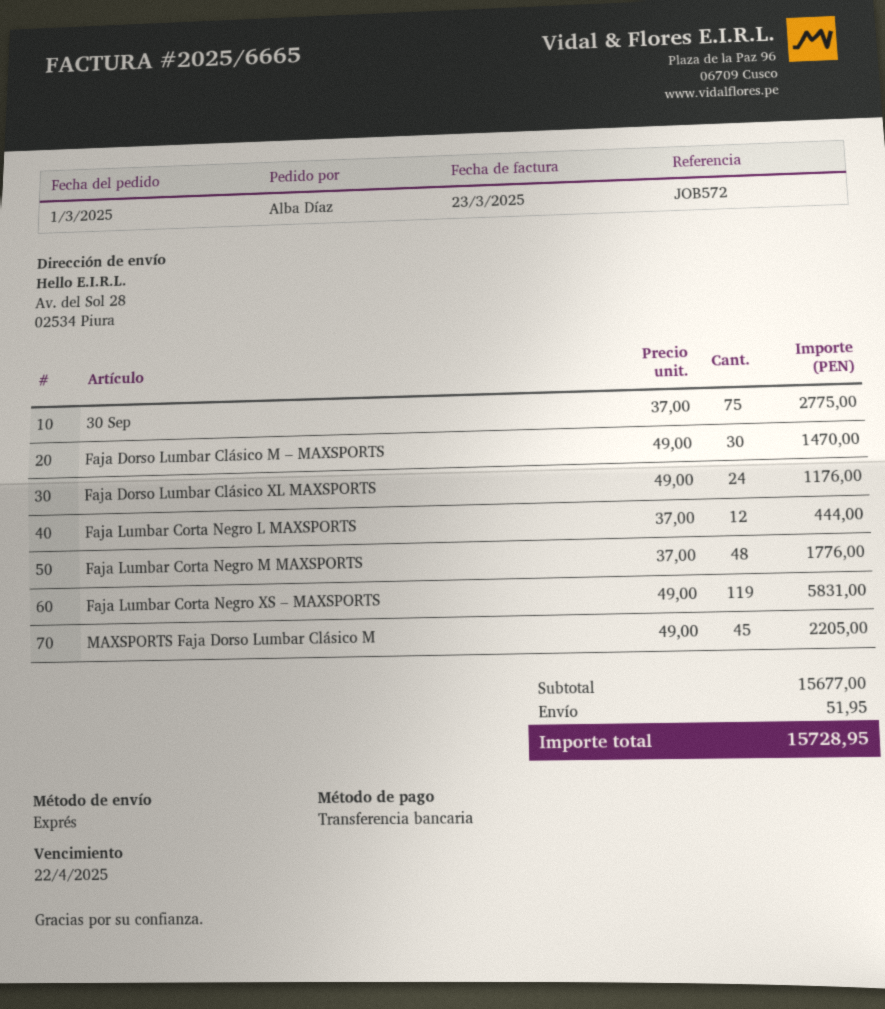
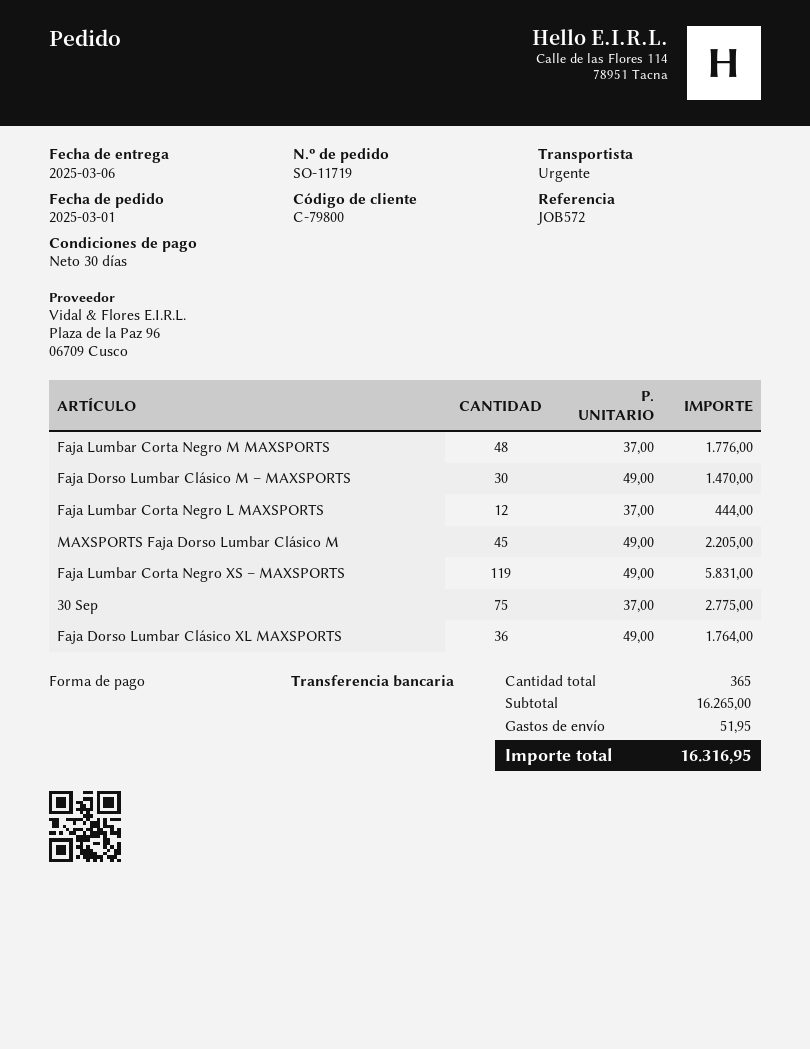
Faja Dorso Lumbar Clásico XL MAXSPORTS: 24 x 49.00 = 1176.00 -> 36 x 49.00 = 1764.00
subtotal: 15677.00 -> 16265.00
total: 15728.95 -> 16316.95

